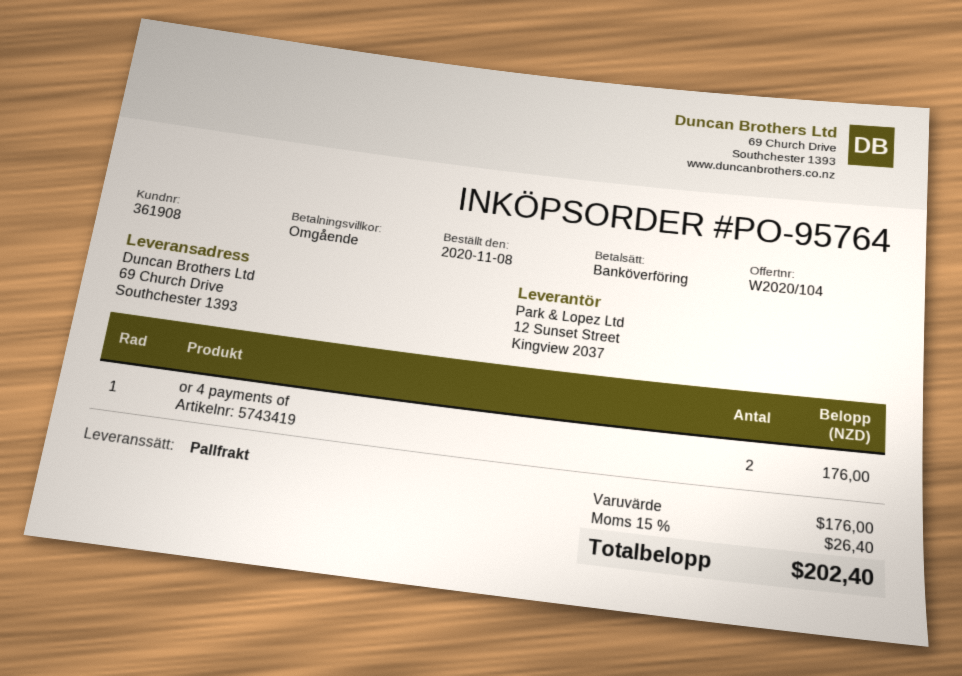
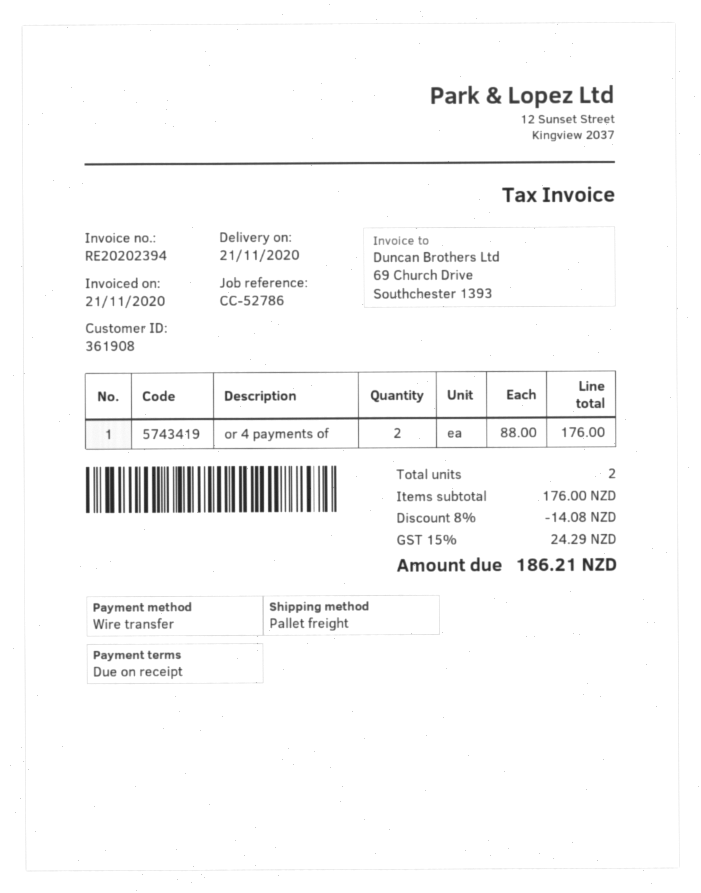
discount: none -> 8% = 14.08
tax: 15% = 26.40 -> 15% = 24.29
total: 202.40 -> 186.21

